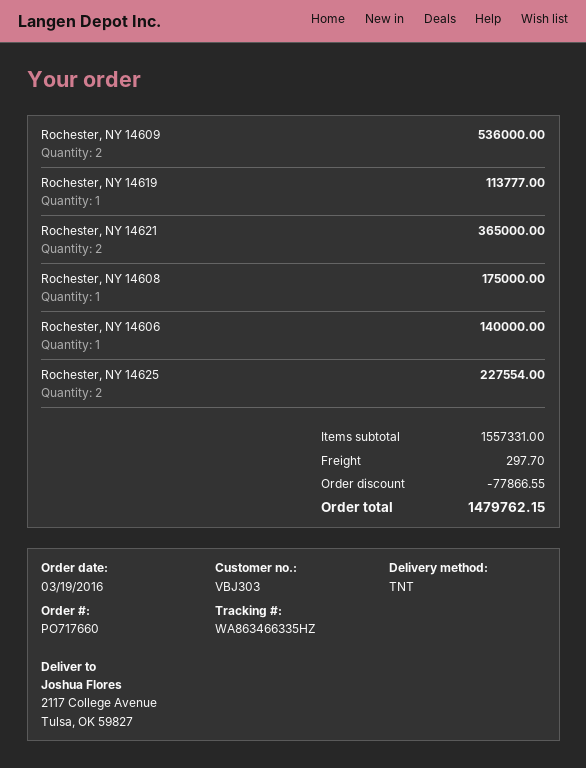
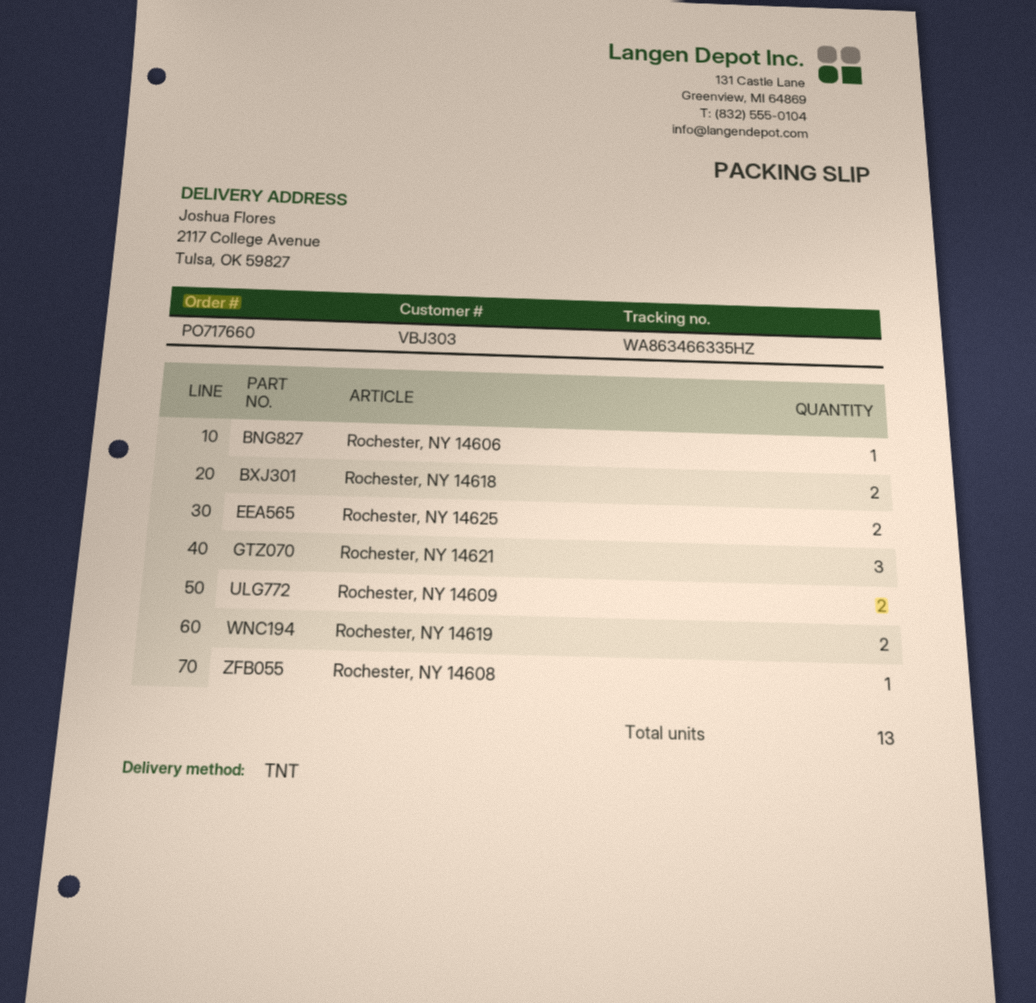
Rochester, NY 14619: 1 -> 2
Rochester, NY 14621: 2 -> 3
Rochester, NY 14618: none -> 2

